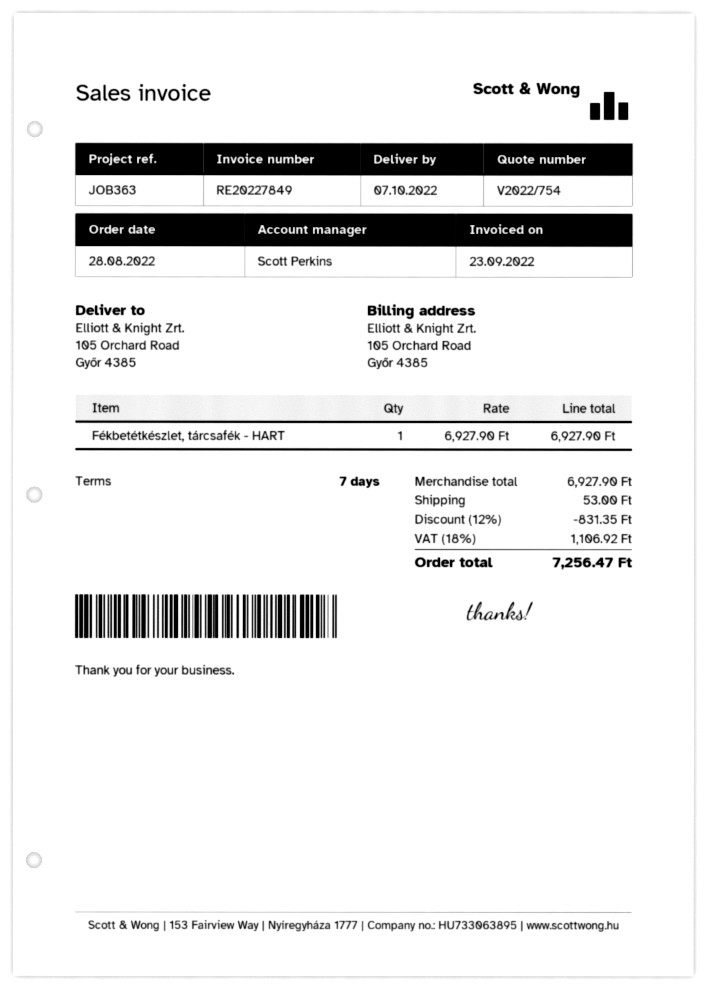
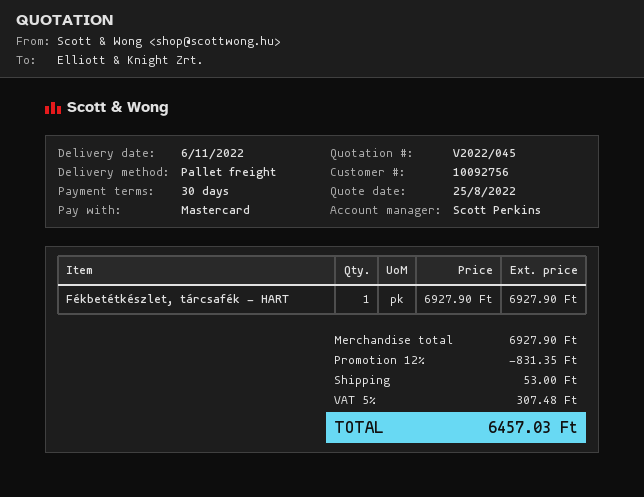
quote number: V2022/754 -> V2022/045
delivery date: 2022-10-07 -> 2022-11-06
payment terms: 7 days -> 30 days
tax: 18% = 1106.92 -> 5% = 307.48
total: 7256.47 -> 6457.03

